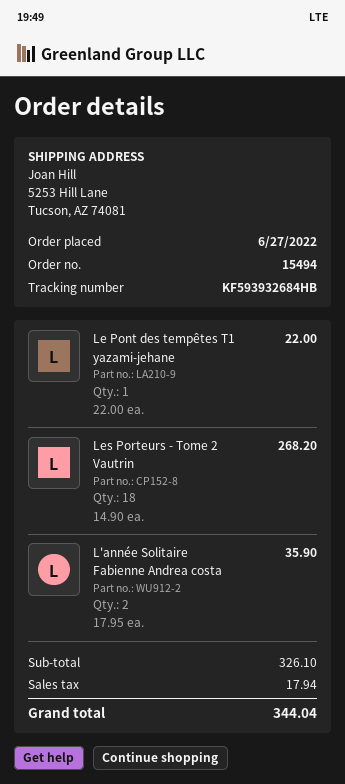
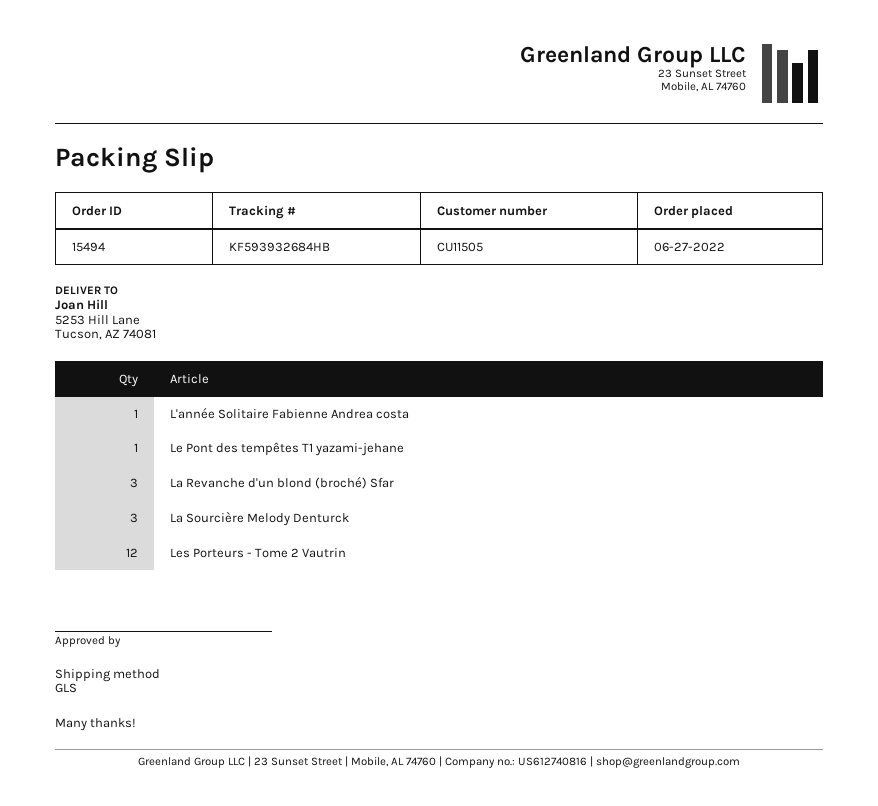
Les Porteurs - Tome 2 Vautrin: 18 -> 12
L'année Solitaire Fabienne Andrea costa: 2 -> 1
La Revanche d'un blond (broché) Sfar: none -> 3
La Sourcière Melody Denturck: none -> 3

